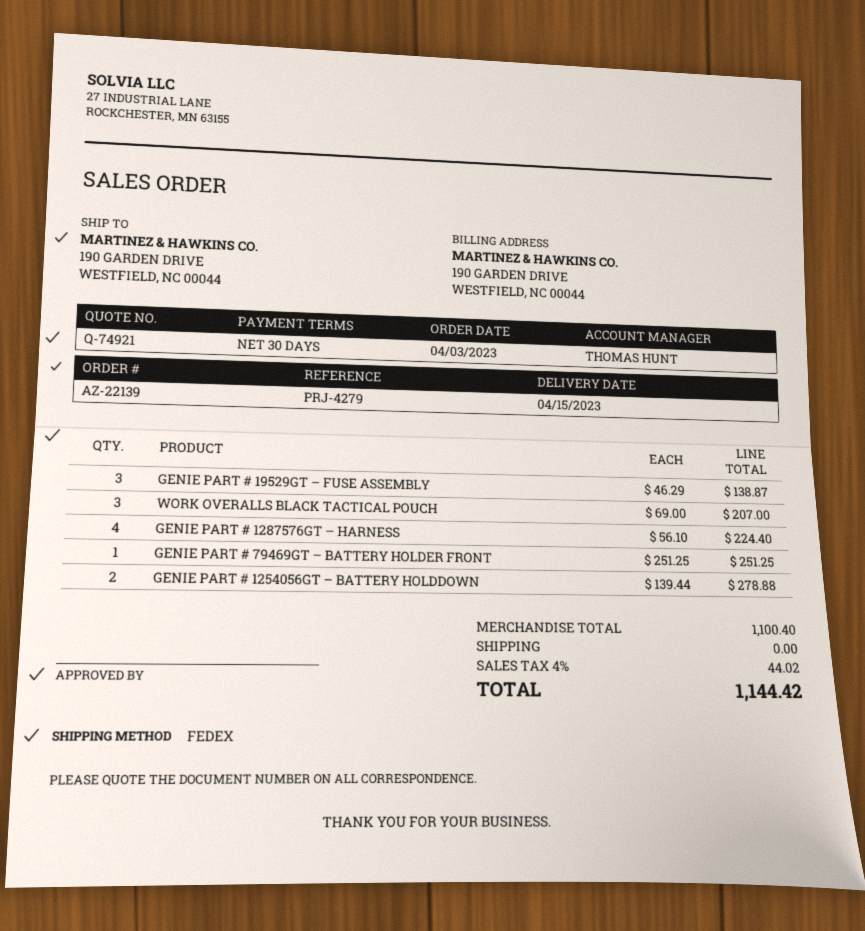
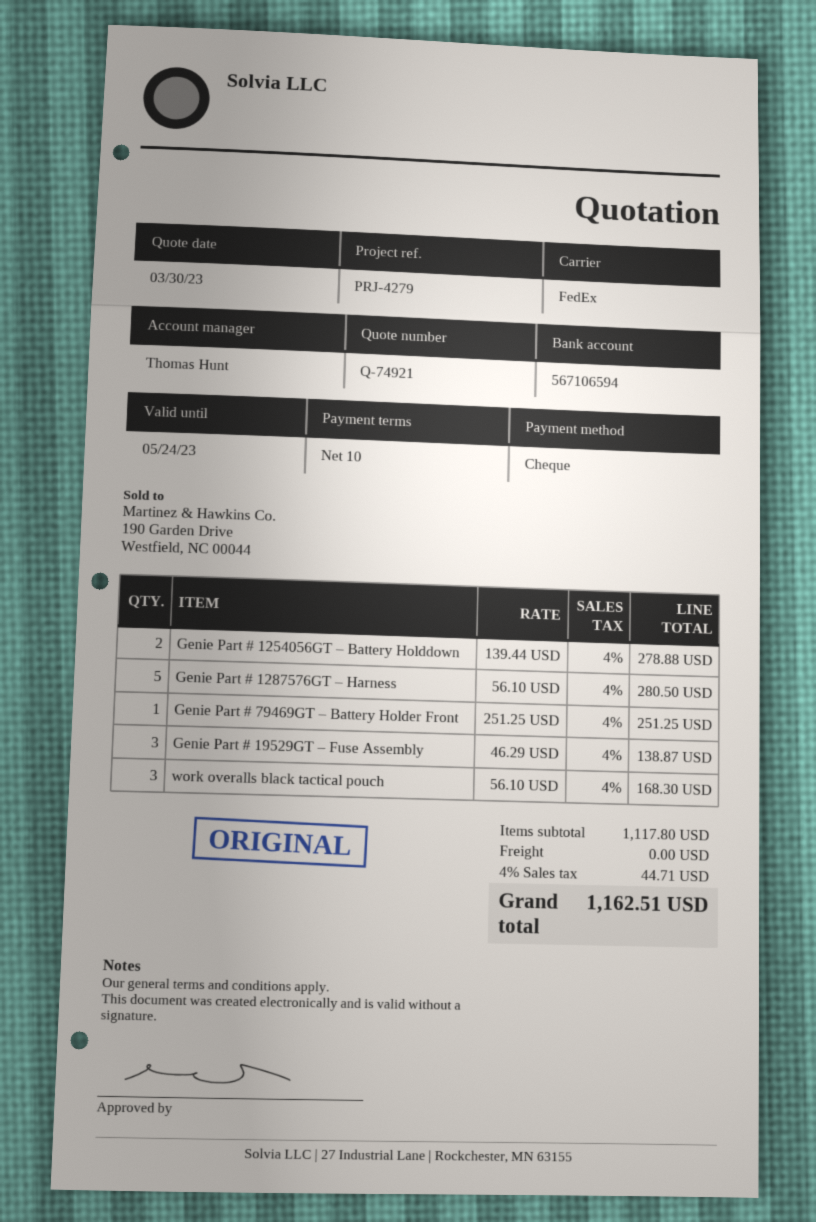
payment terms: 30 days -> 10 days
WORK OVERALLS BLACK TACTICAL POUCH: 3 x 69.00 = 207.00 -> 3 x 56.10 = 168.30
GENIE PART # 1287576GT – HARNESS: 4 x 56.10 = 224.40 -> 5 x 56.10 = 280.50
subtotal: 1100.40 -> 1117.80
tax: 4% = 44.02 -> 4% = 44.71
total: 1144.42 -> 1162.51

